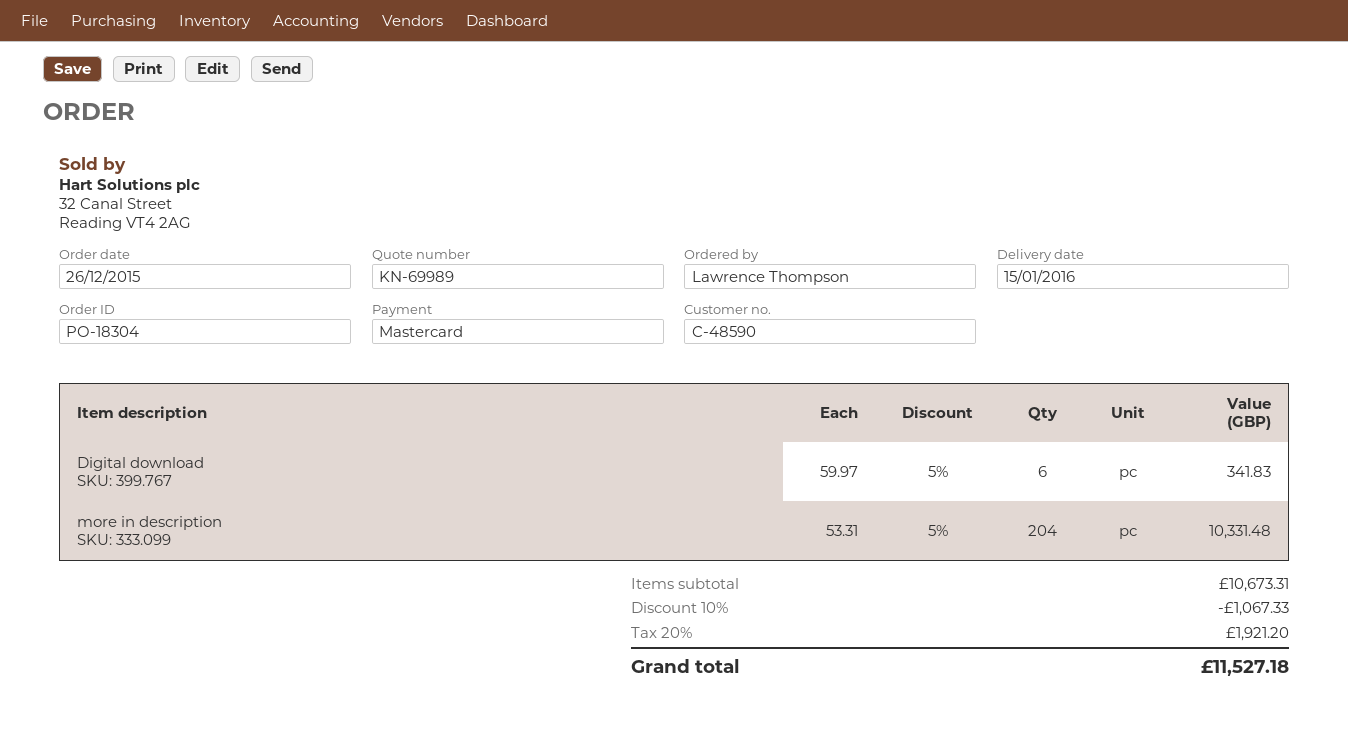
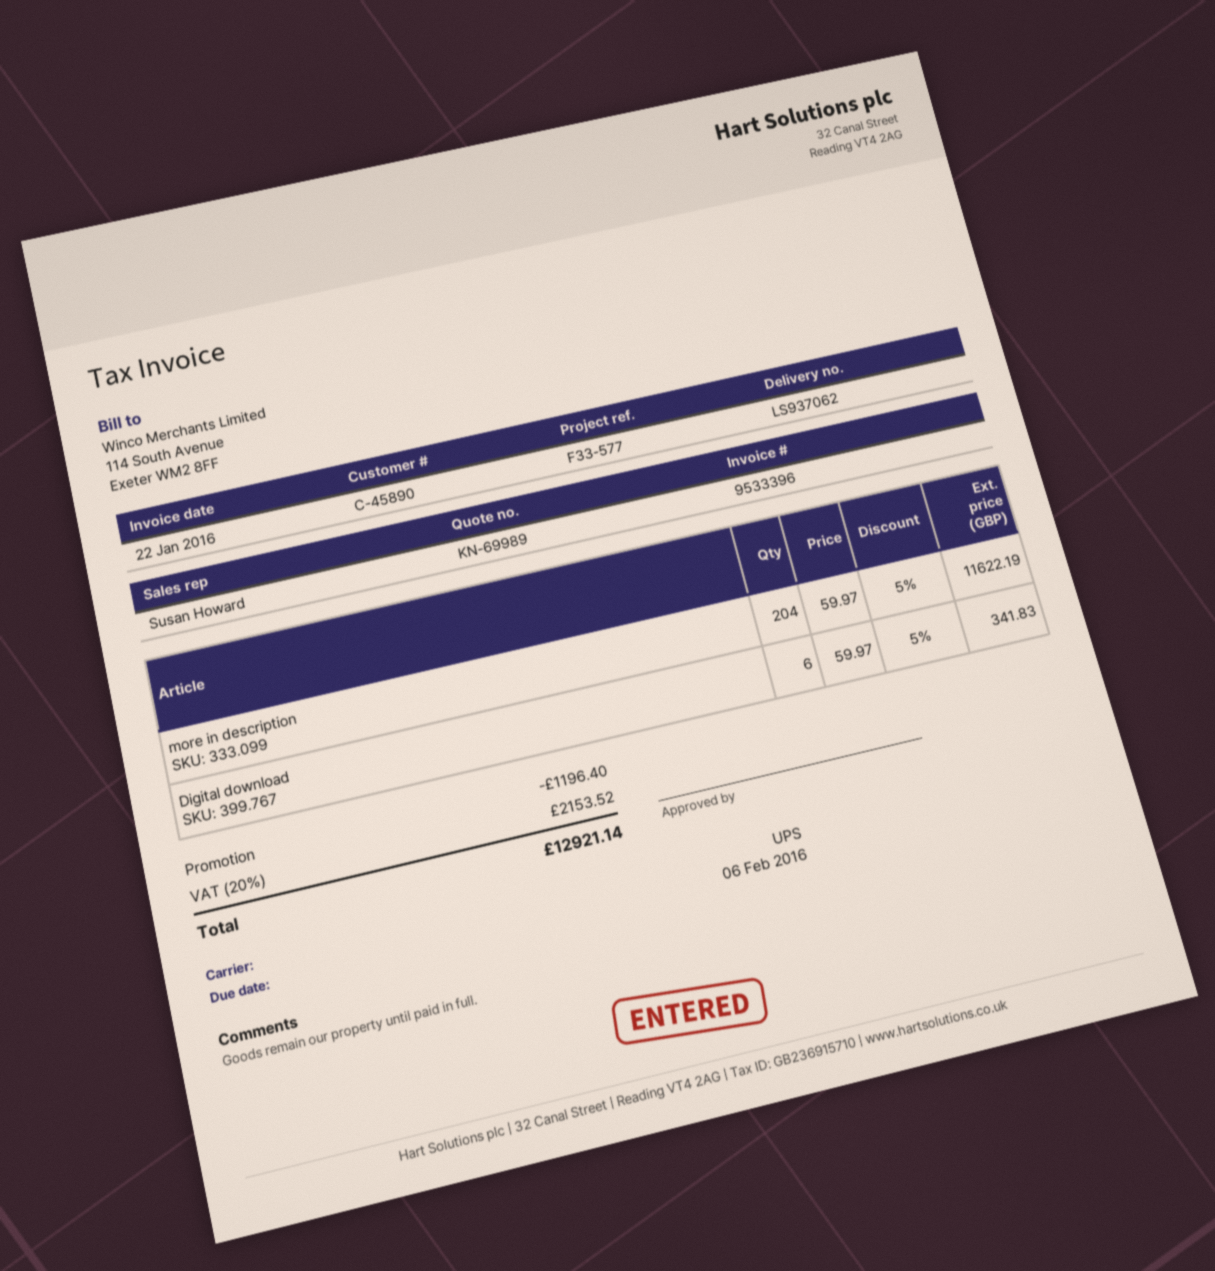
customer number: C-48590 -> C-45890
more in description: 204 x 53.31 - 5% = 10331.48 -> 204 x 59.97 - 5% = 11622.19
discount: 1067.33 -> 1196.40
tax: 20% = 1921.20 -> 20% = 2153.52
total: 11527.18 -> 12921.14

